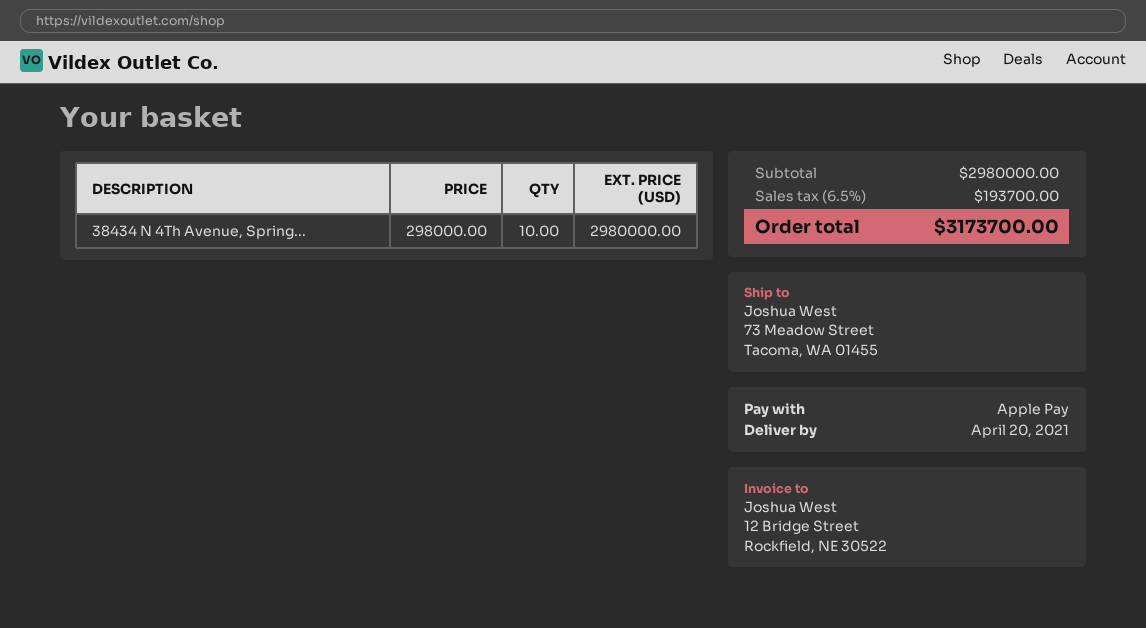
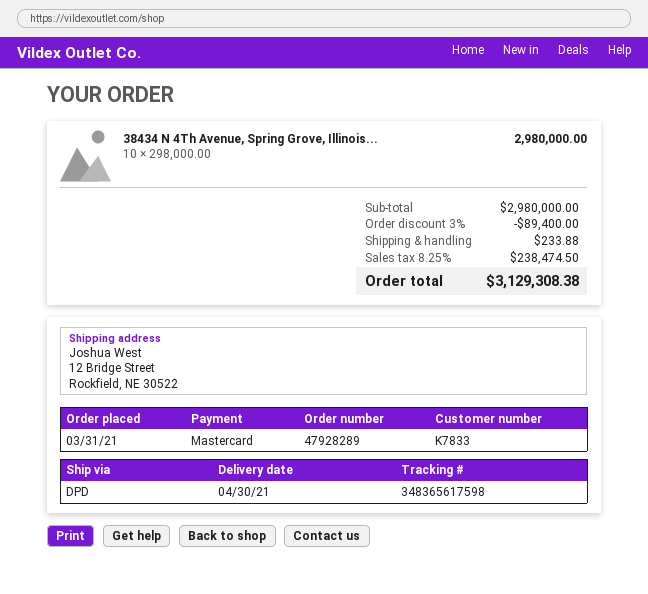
delivery date: 2021-04-20 -> 2021-04-30
payment method: Apple Pay -> Mastercard
ship to: 73 Meadow Street, Tacoma, WA 01455 -> 12 Bridge Street, Rockfield, NE 30522
discount: none -> 3% = 89400.00
shipping: none -> 233.88
tax: 6.5% = 193700.00 -> 8.25% = 238474.50
total: 3173700.00 -> 3129308.38

